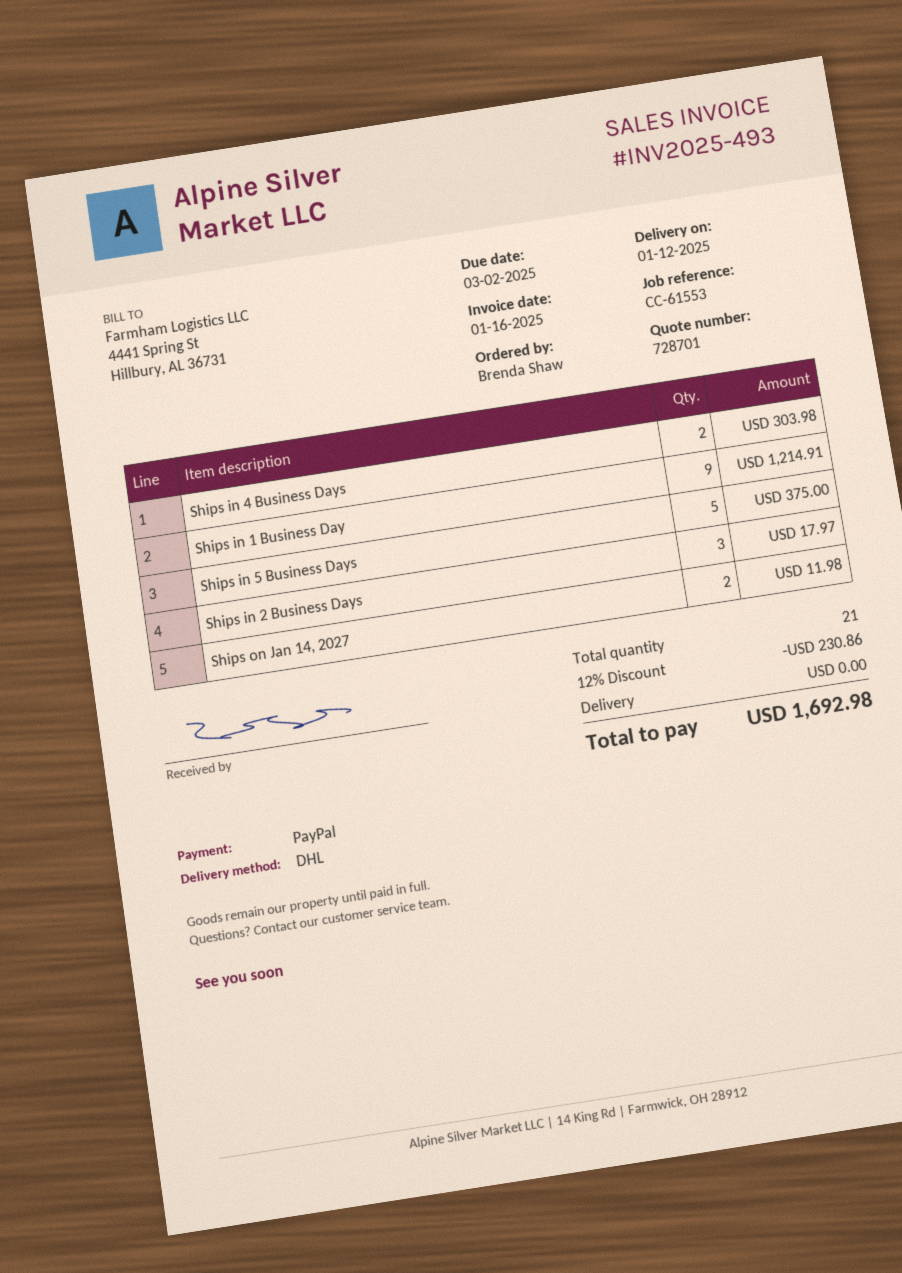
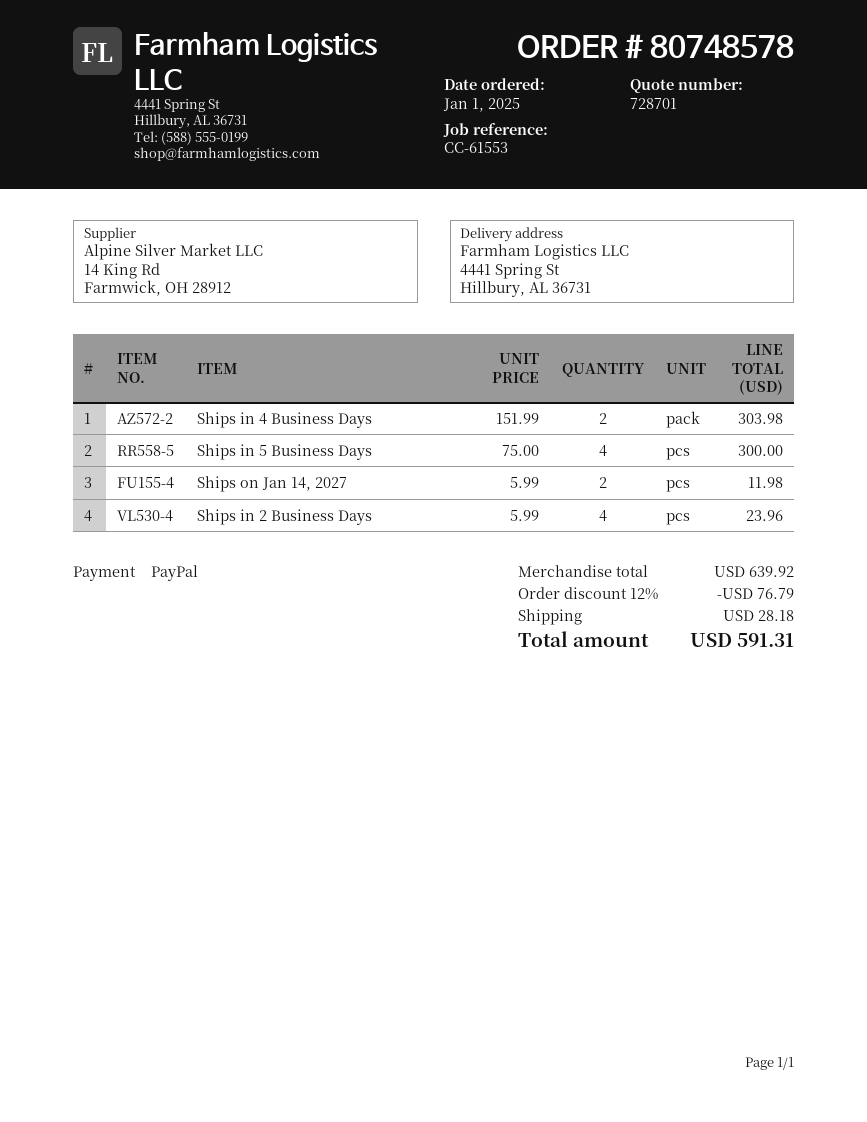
Ships in 1 Business Day: 9 for 1214.91 -> none
Ships in 5 Business Days: 5 for 375.00 -> 4 for 300.00
Ships in 2 Business Days: 3 for 17.97 -> 4 for 23.96
discount: 12% = 230.86 -> 12% = 76.79
shipping: 0.00 -> 28.18
total: 1692.98 -> 591.31

